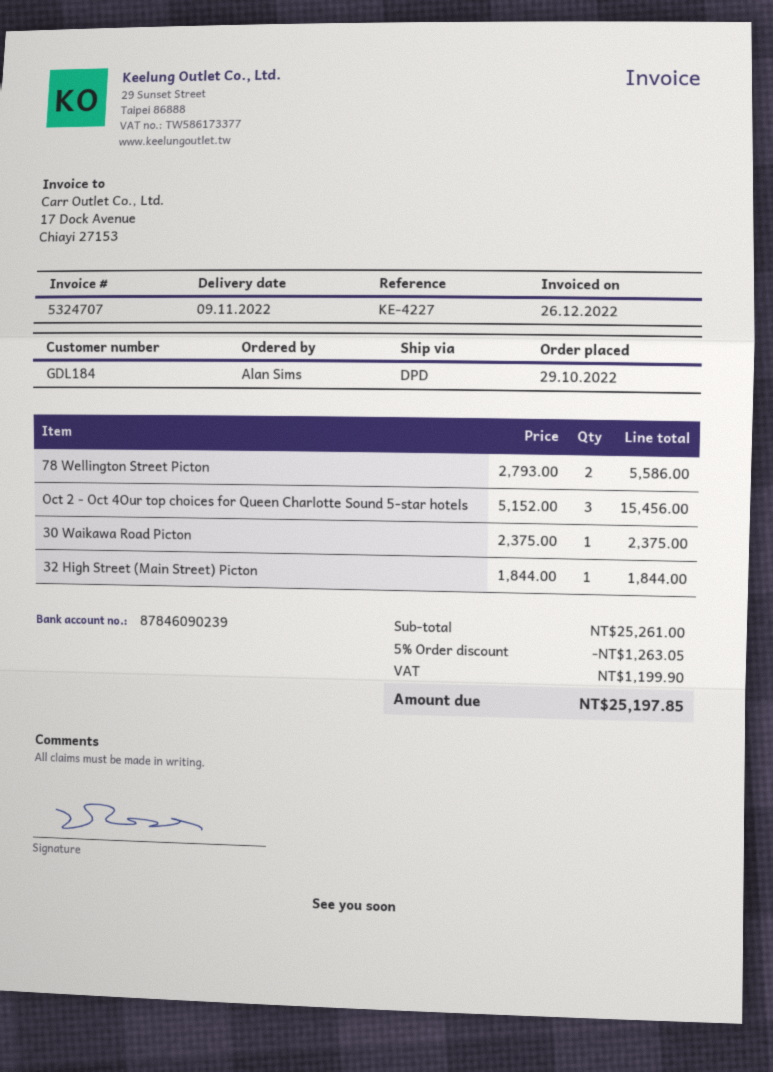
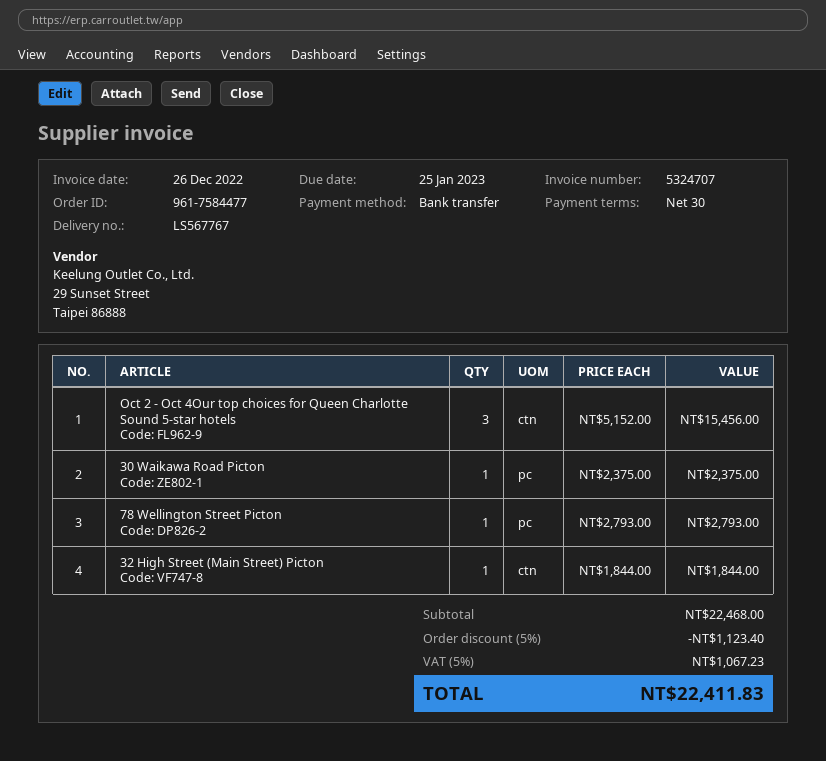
78 Wellington Street Picton: 2 x 2793.00 = 5586.00 -> 1 x 2793.00 = 2793.00
subtotal: 25261.00 -> 22468.00
discount: 5% = 1263.05 -> 5% = 1123.40
tax: 1199.90 -> 1067.23
total: 25197.85 -> 22411.83

